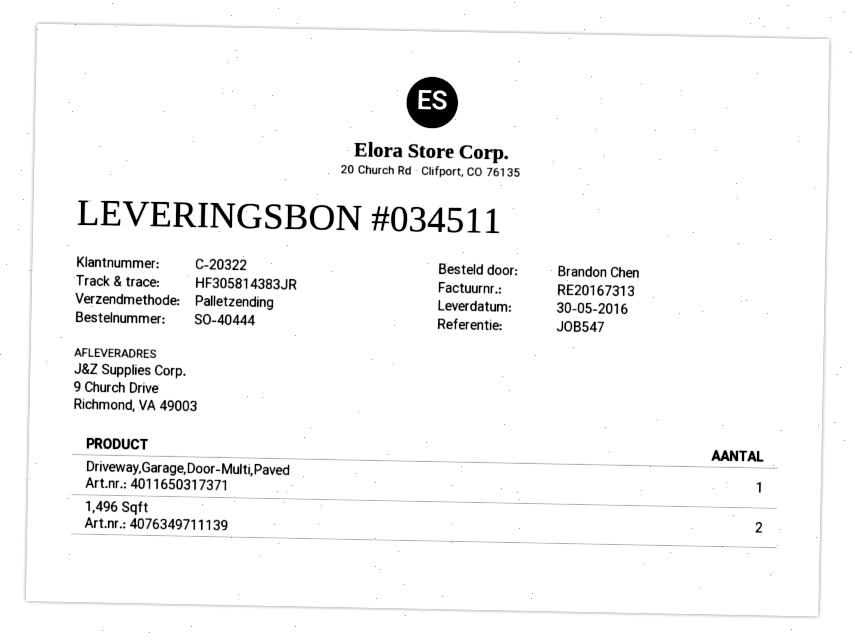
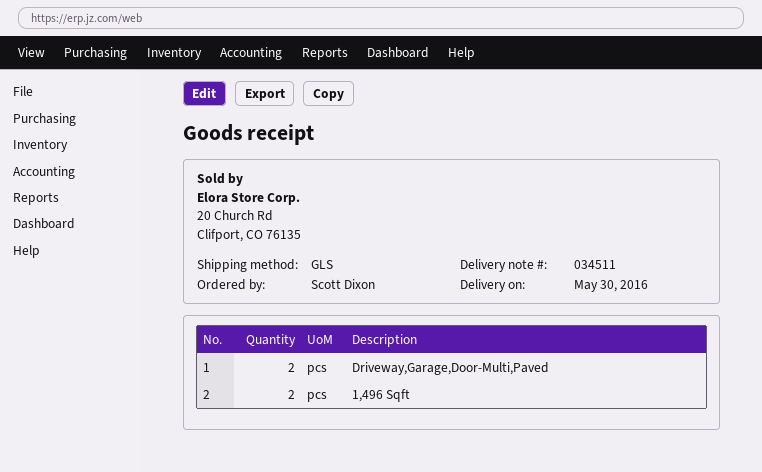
ordered by: Brandon Chen -> Scott Dixon
shipping method: pallet freight -> GLS
Driveway,Garage,Door-Multi,Paved: 1 -> 2

